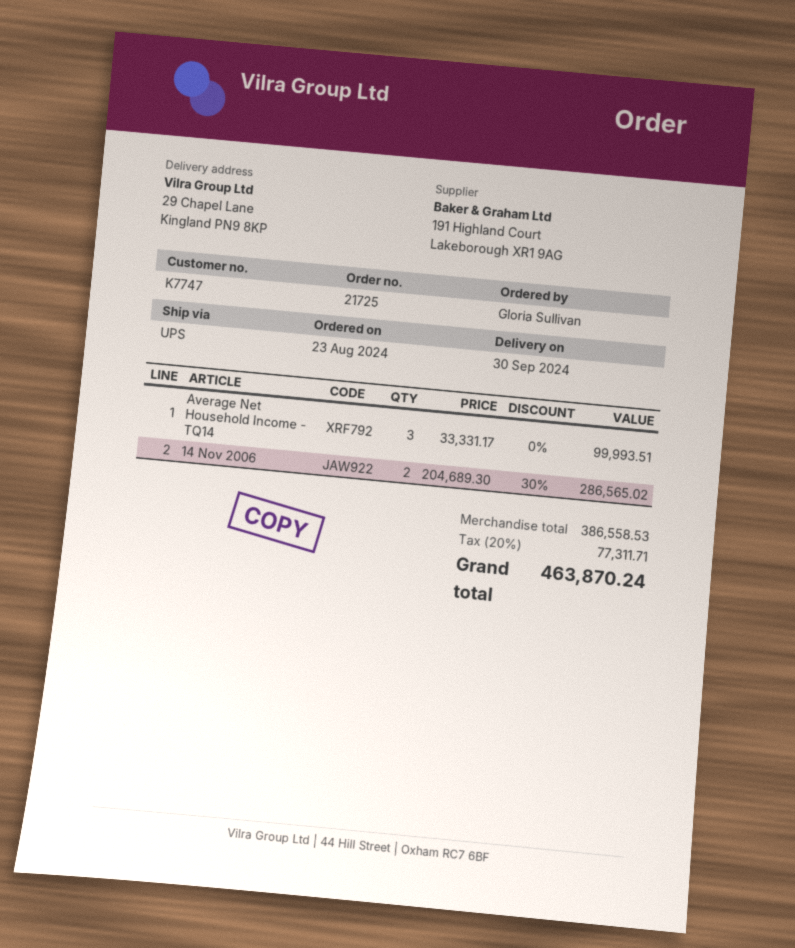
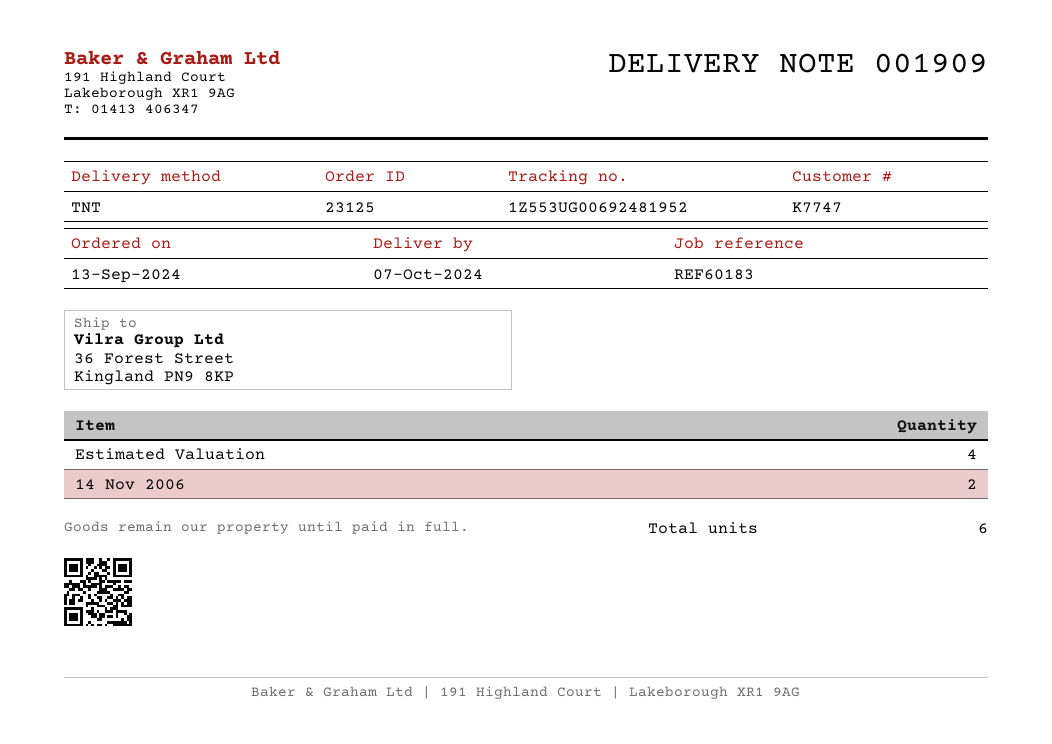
order number: 21725 -> 23125
order date: 2024-08-23 -> 2024-09-13
delivery date: 2024-09-30 -> 2024-10-07
shipping method: UPS -> TNT
ship to: 29 Chapel Lane, Kingland PN9 8KP -> 36 Forest Street, Kingland PN9 8KP
Average Net Household Income - TQ14: 3 -> none
Estimated Valuation: none -> 4

